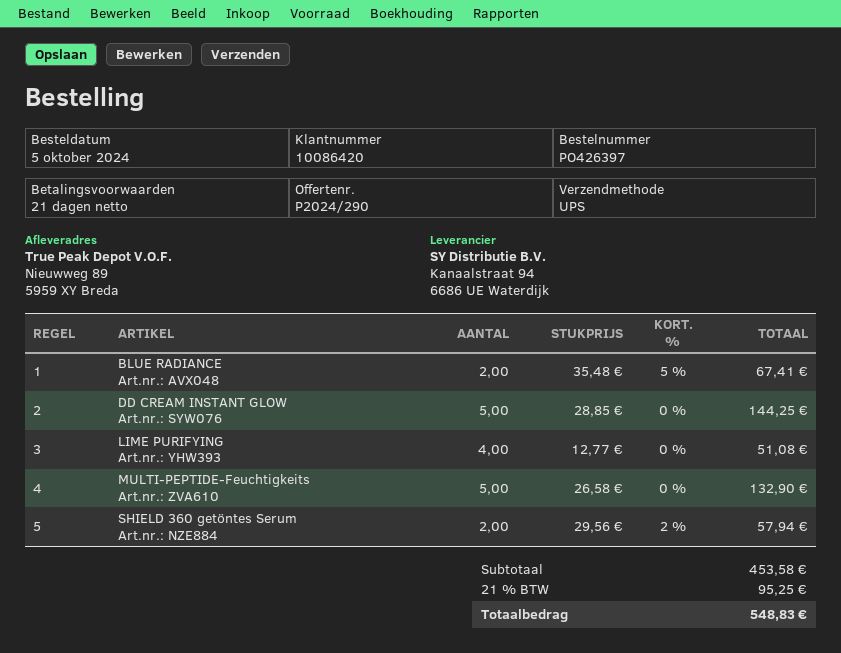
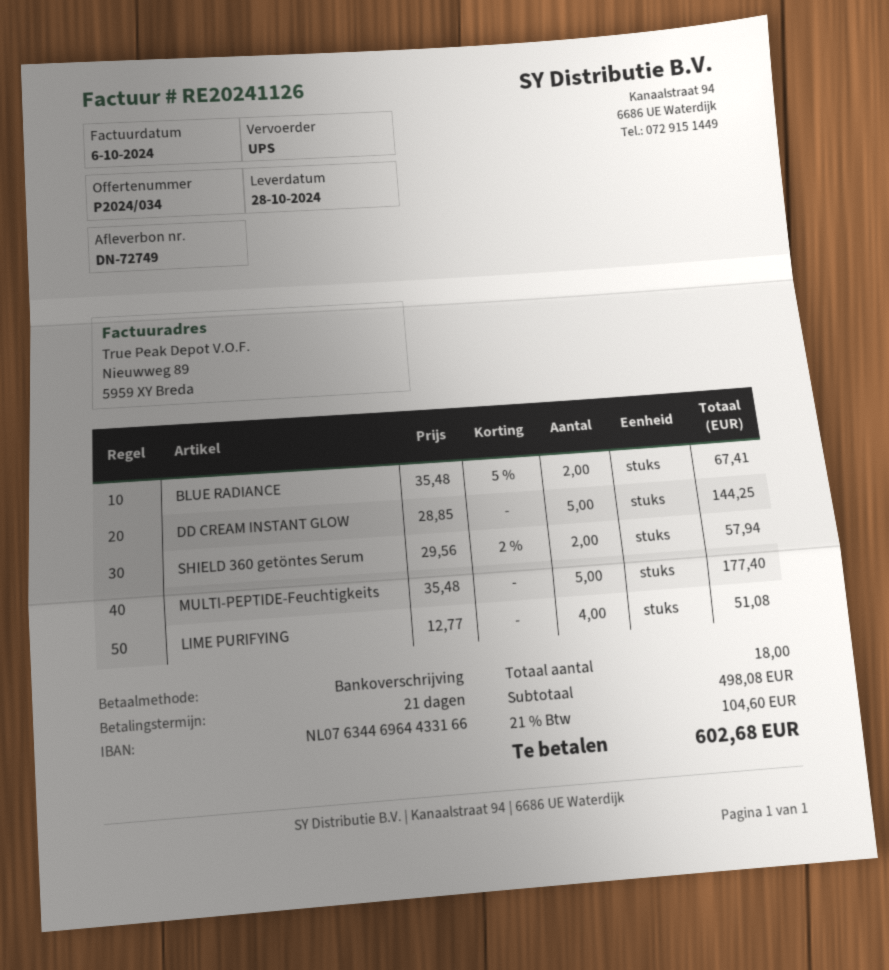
quote number: P2024/290 -> P2024/034
MULTI-PEPTIDE-Feuchtigkeits: 5 x 26.58 = 132.90 -> 5 x 35.48 = 177.40
subtotal: 453.58 -> 498.08
tax: 21% = 95.25 -> 21% = 104.60
total: 548.83 -> 602.68

